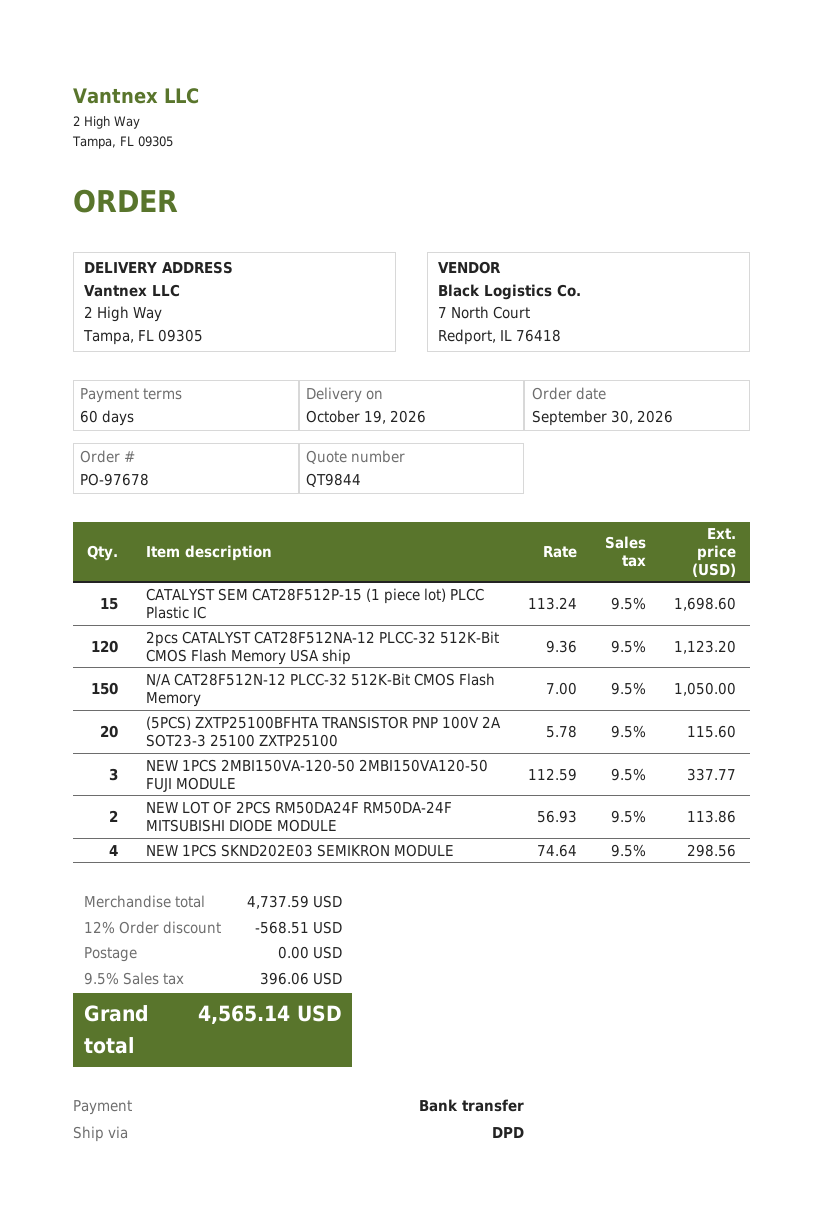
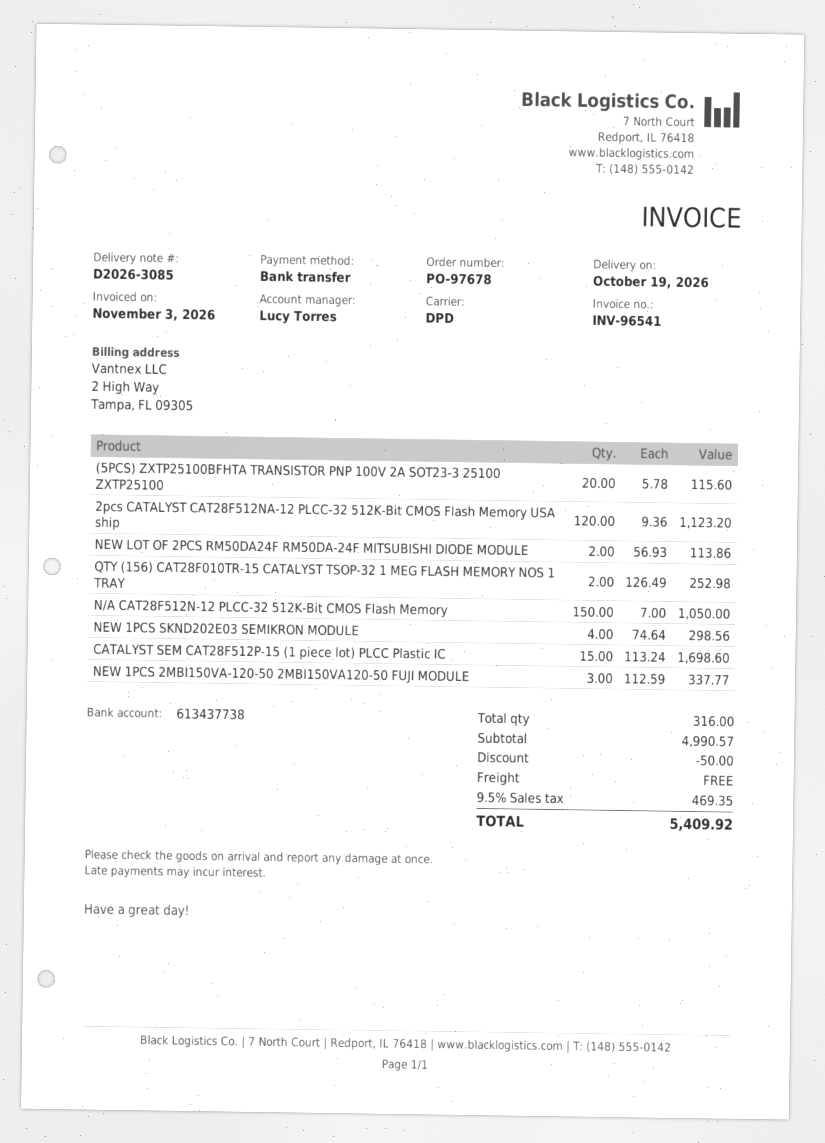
QTY (156) CAT28F010TR-15 CATALYST TSOP-32 1 MEG FLASH MEMORY NOS 1 TRAY: none -> 2 x 126.49 = 252.98
subtotal: 4737.59 -> 4990.57
discount: 568.51 -> 50.00
tax: 9.5% = 396.06 -> 9.5% = 469.35
total: 4565.14 -> 5409.92

